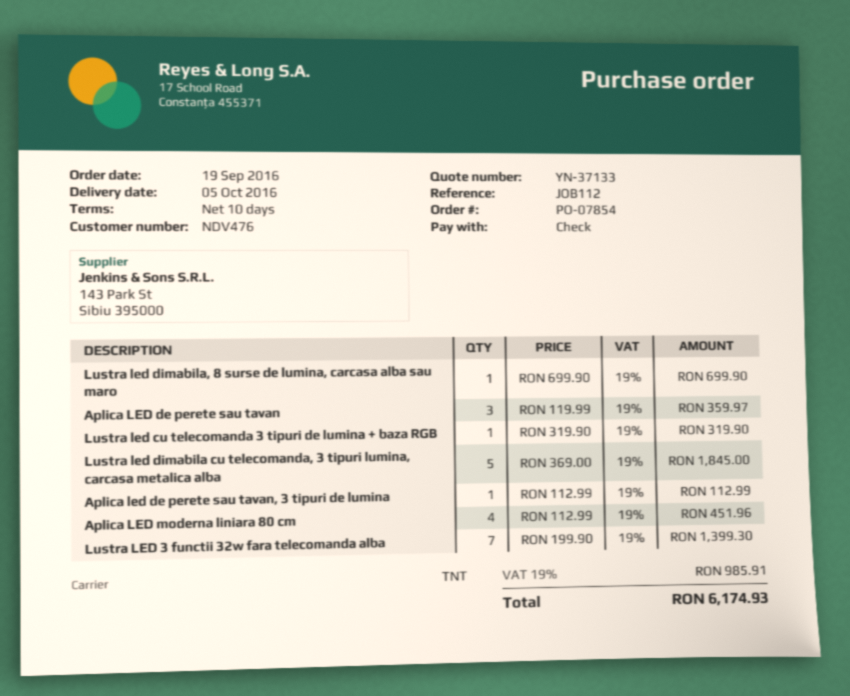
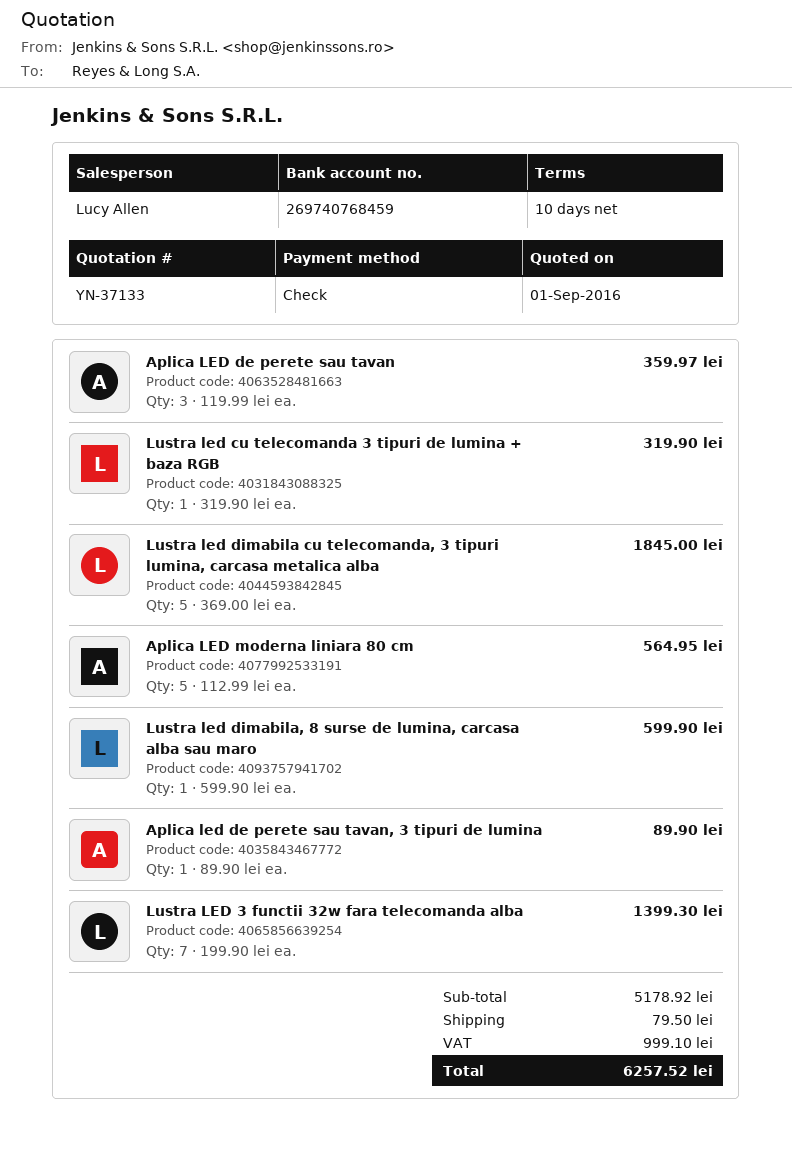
Lustra led dimabila, 8 surse de lumina, carcasa alba sau maro: 1 x 699.90 = 699.90 -> 1 x 599.90 = 599.90
Aplica led de perete sau tavan, 3 tipuri de lumina: 1 x 112.99 = 112.99 -> 1 x 89.90 = 89.90
Aplica LED moderna liniara 80 cm: 4 x 112.99 = 451.96 -> 5 x 112.99 = 564.95
shipping: none -> 79.50
tax: 985.91 -> 999.10
total: 6174.93 -> 6257.52

